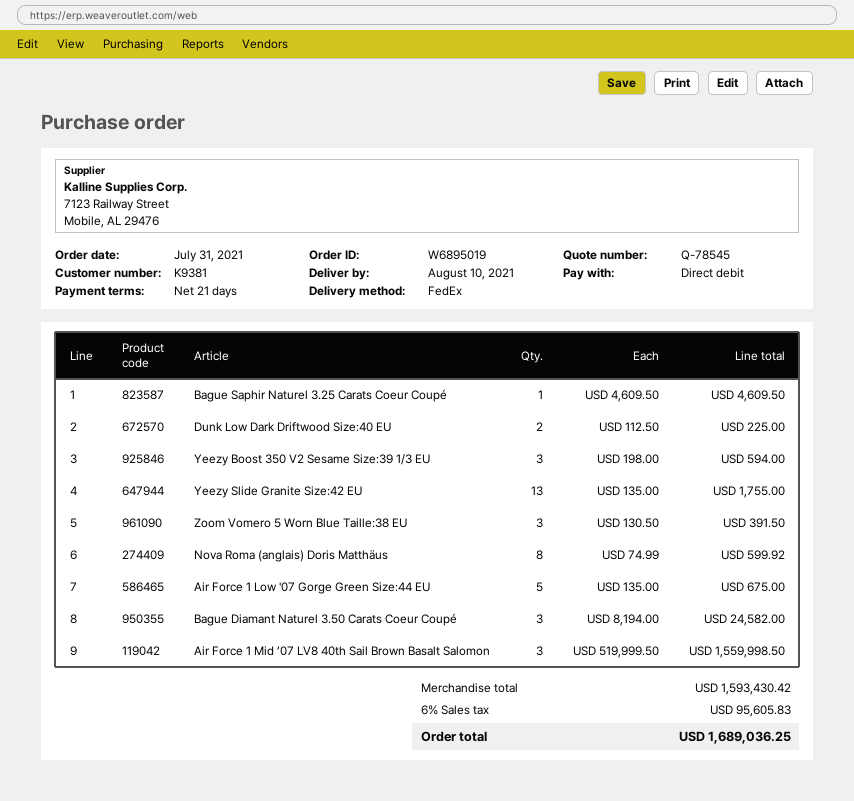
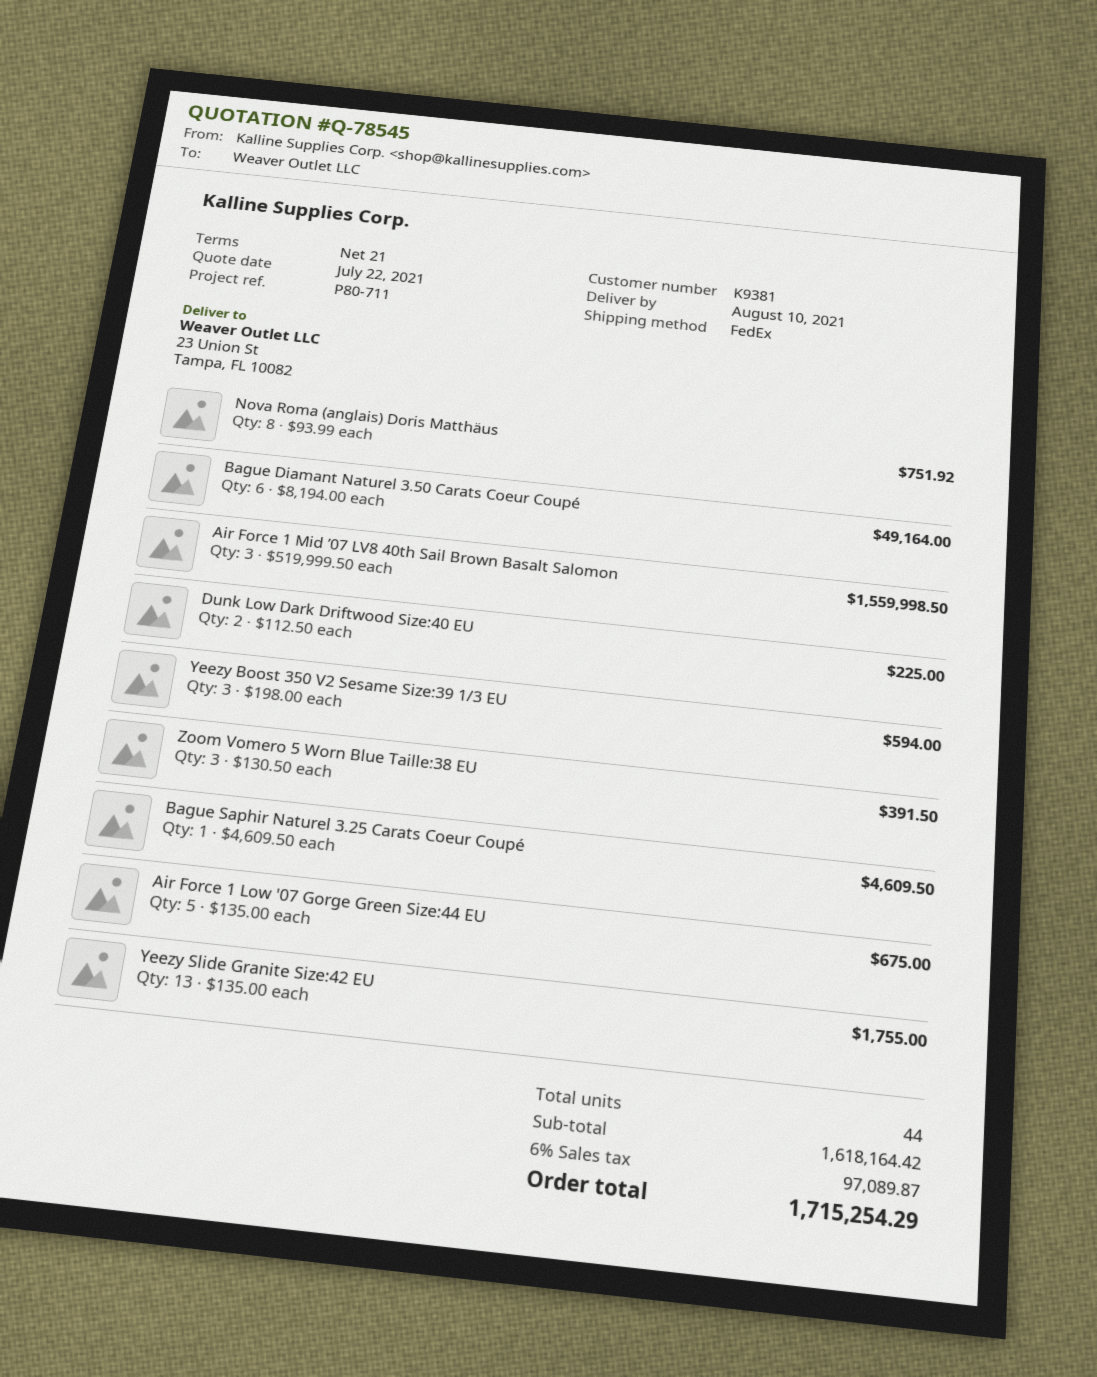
Nova Roma (anglais) Doris Matthäus: 8 x 74.99 = 599.92 -> 8 x 93.99 = 751.92
Bague Diamant Naturel 3.50 Carats Coeur Coupé: 3 x 8194.00 = 24582.00 -> 6 x 8194.00 = 49164.00
subtotal: 1593430.42 -> 1618164.42
tax: 6% = 95605.83 -> 6% = 97089.87
total: 1689036.25 -> 1715254.29

